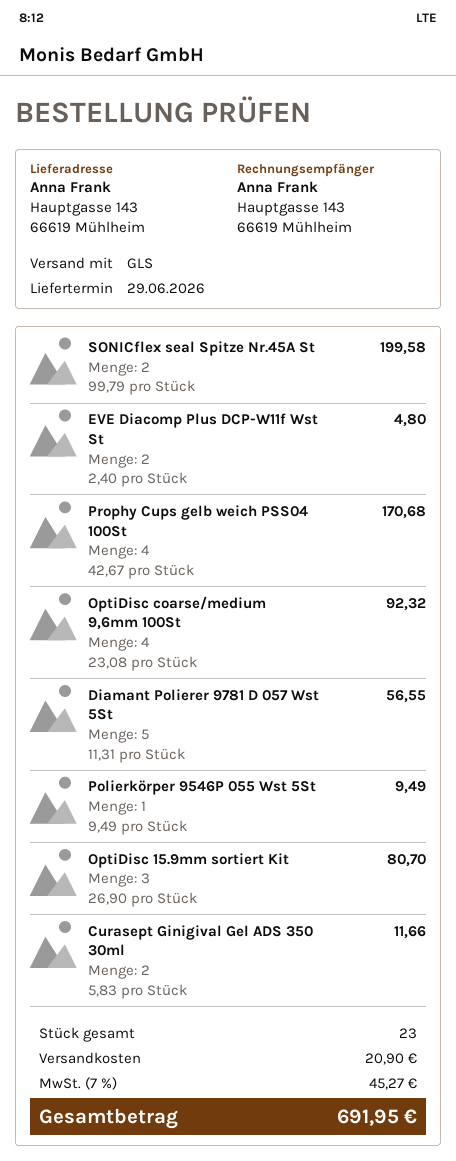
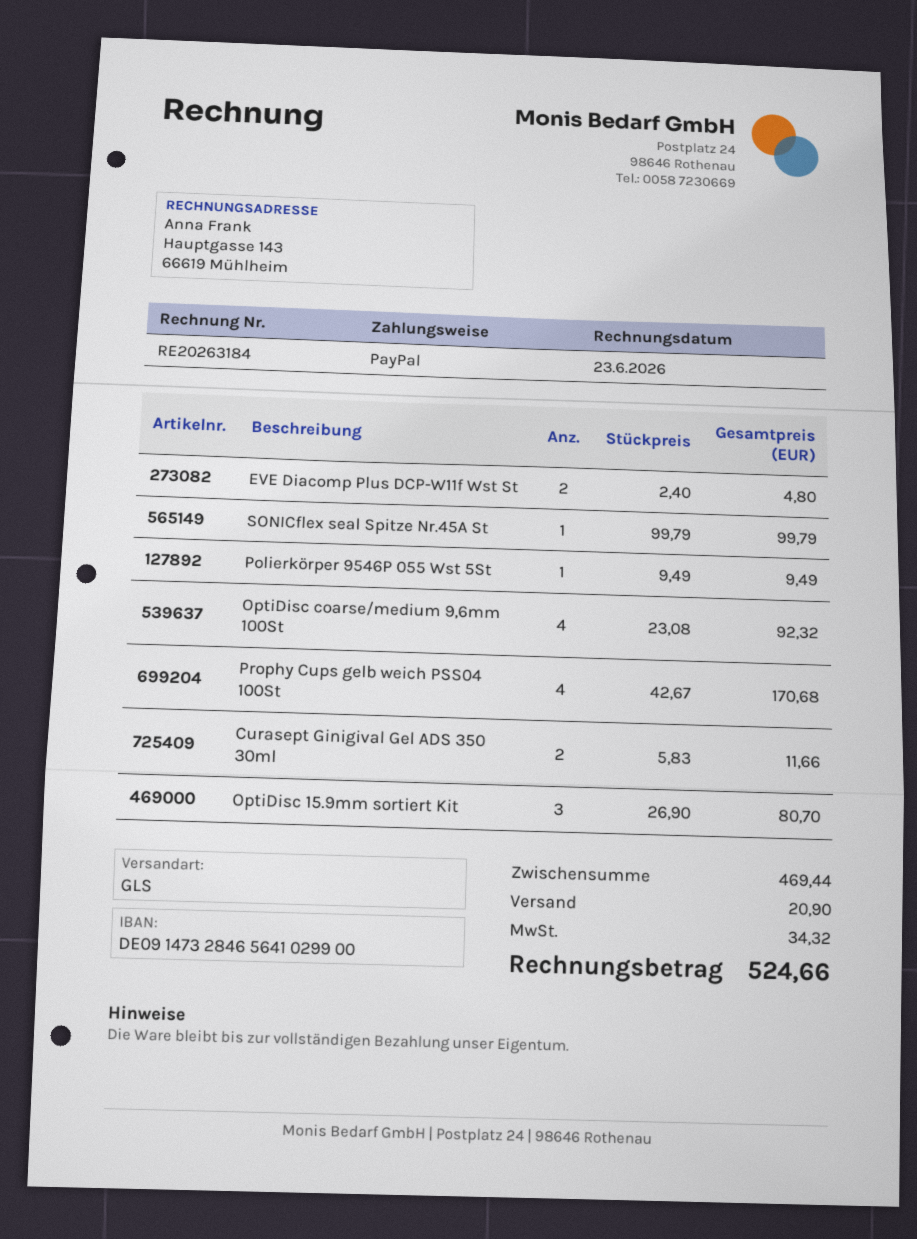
SONICflex seal Spitze Nr.45A St: 2 x 99.79 = 199.58 -> 1 x 99.79 = 99.79
Diamant Polierer 9781 D 057 Wst 5St: 5 x 11.31 = 56.55 -> none
tax: 45.27 -> 34.32
total: 691.95 -> 524.66

